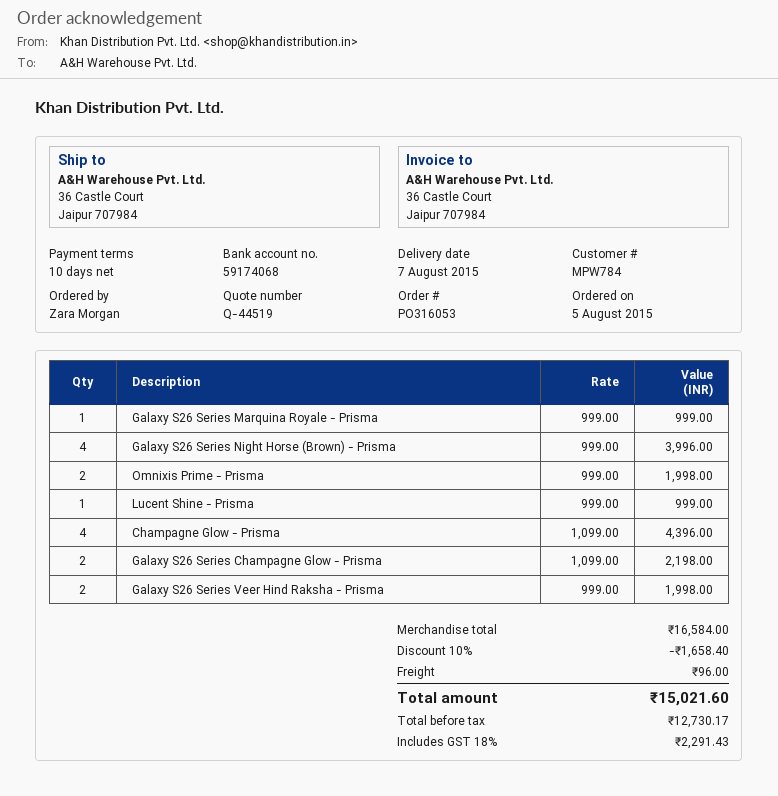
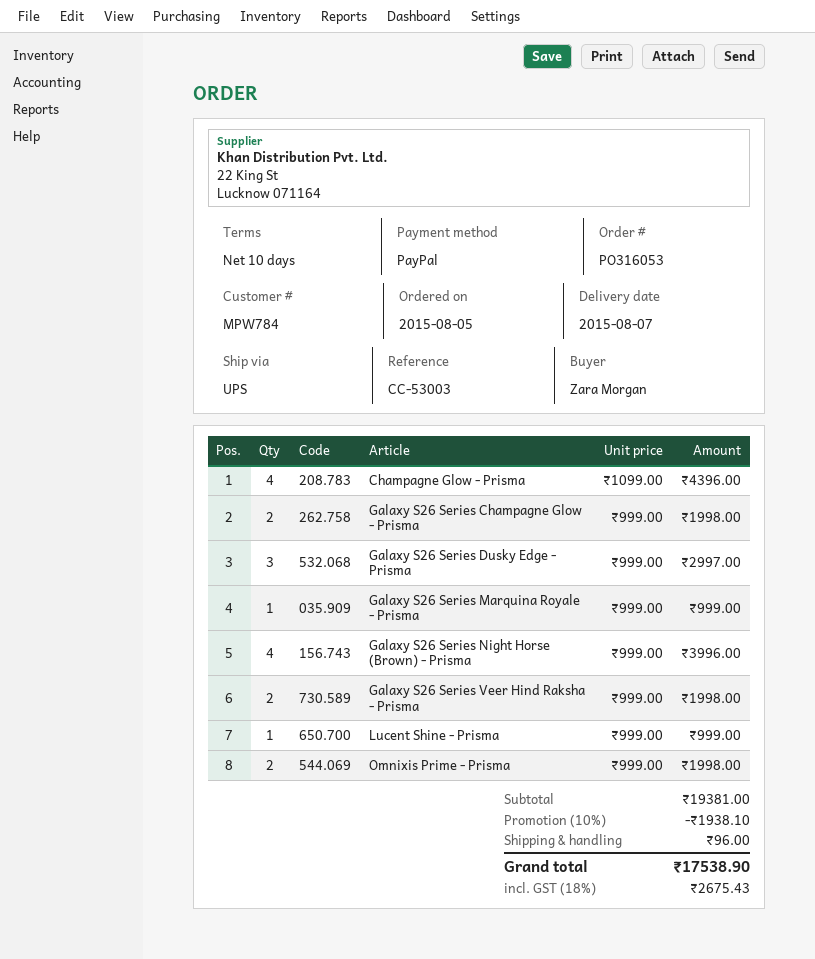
Galaxy S26 Series Champagne Glow - Prisma: 2 x 1099.00 = 2198.00 -> 2 x 999.00 = 1998.00
Galaxy S26 Series Dusky Edge - Prisma: none -> 3 x 999.00 = 2997.00
subtotal: 16584.00 -> 19381.00
discount: 10% = 1658.40 -> 10% = 1938.10
tax: 18% = 2291.43 -> 18% = 2675.43
total: 15021.60 -> 17538.90

